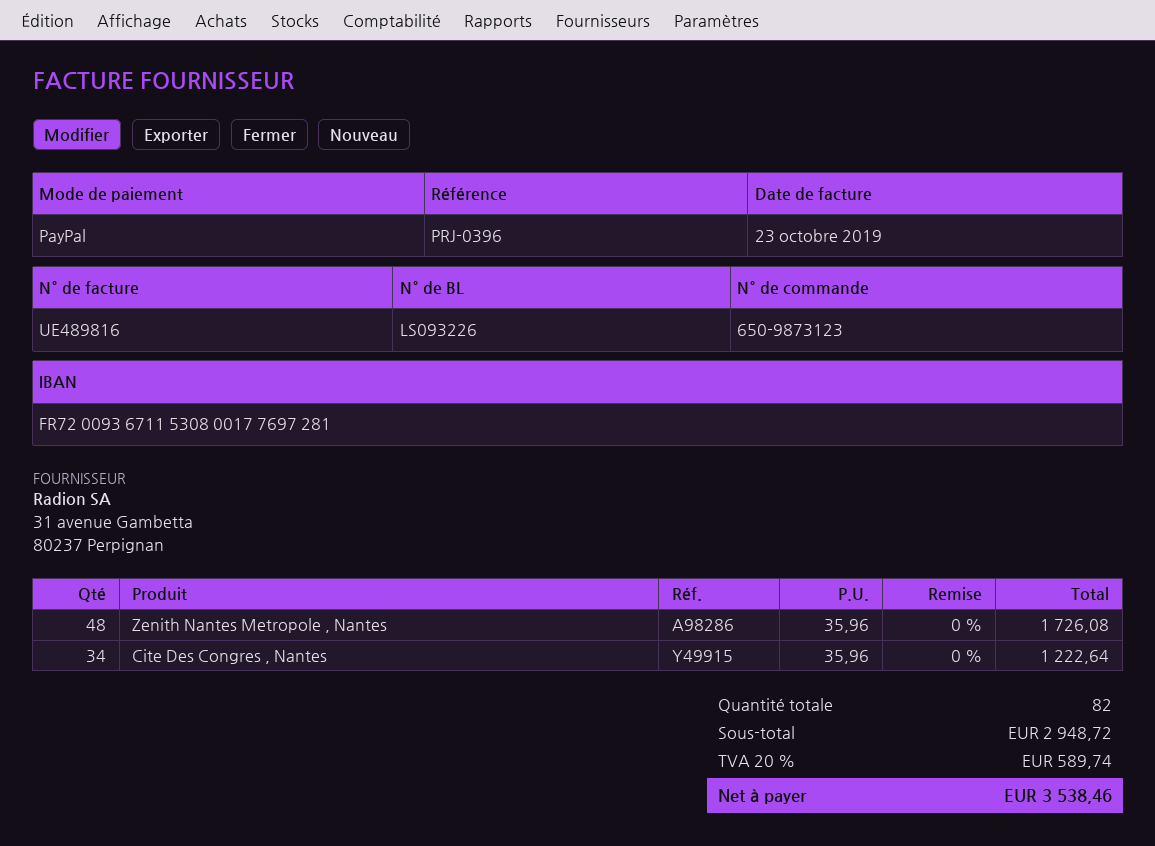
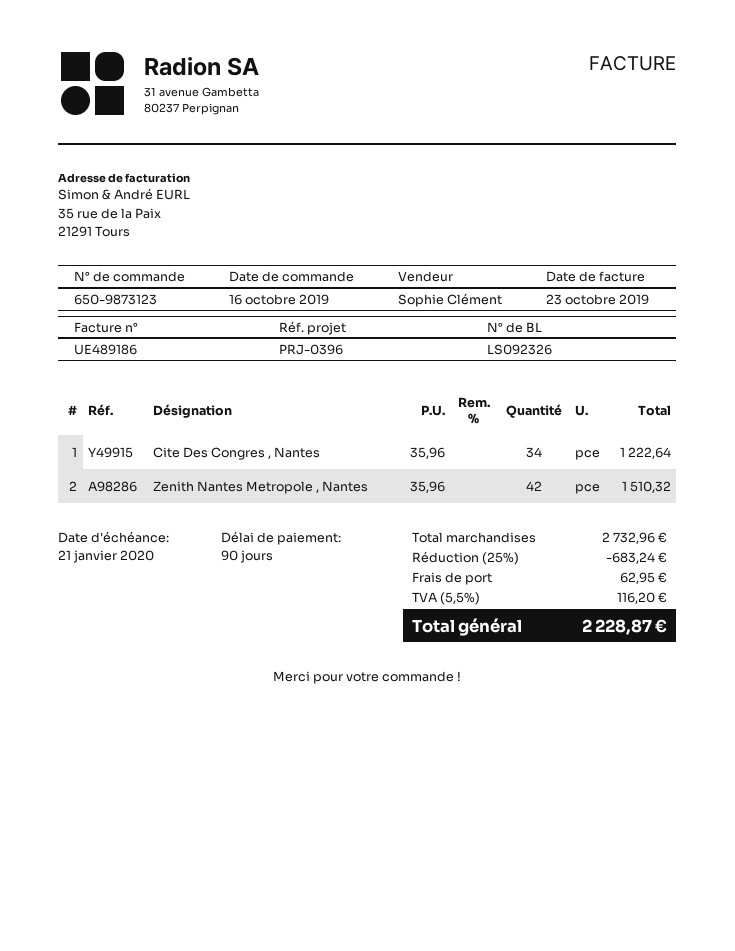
delivery note number: LS093226 -> LS092326
invoice number: UE489816 -> UE489186
Zenith Nantes Metropole , Nantes: 48 x 35.96 = 1726.08 -> 42 x 35.96 = 1510.32
subtotal: 2948.72 -> 2732.96
discount: none -> 25% = 683.24
shipping: none -> 62.95
tax: 20% = 589.74 -> 5.5% = 116.20
total: 3538.46 -> 2228.87

